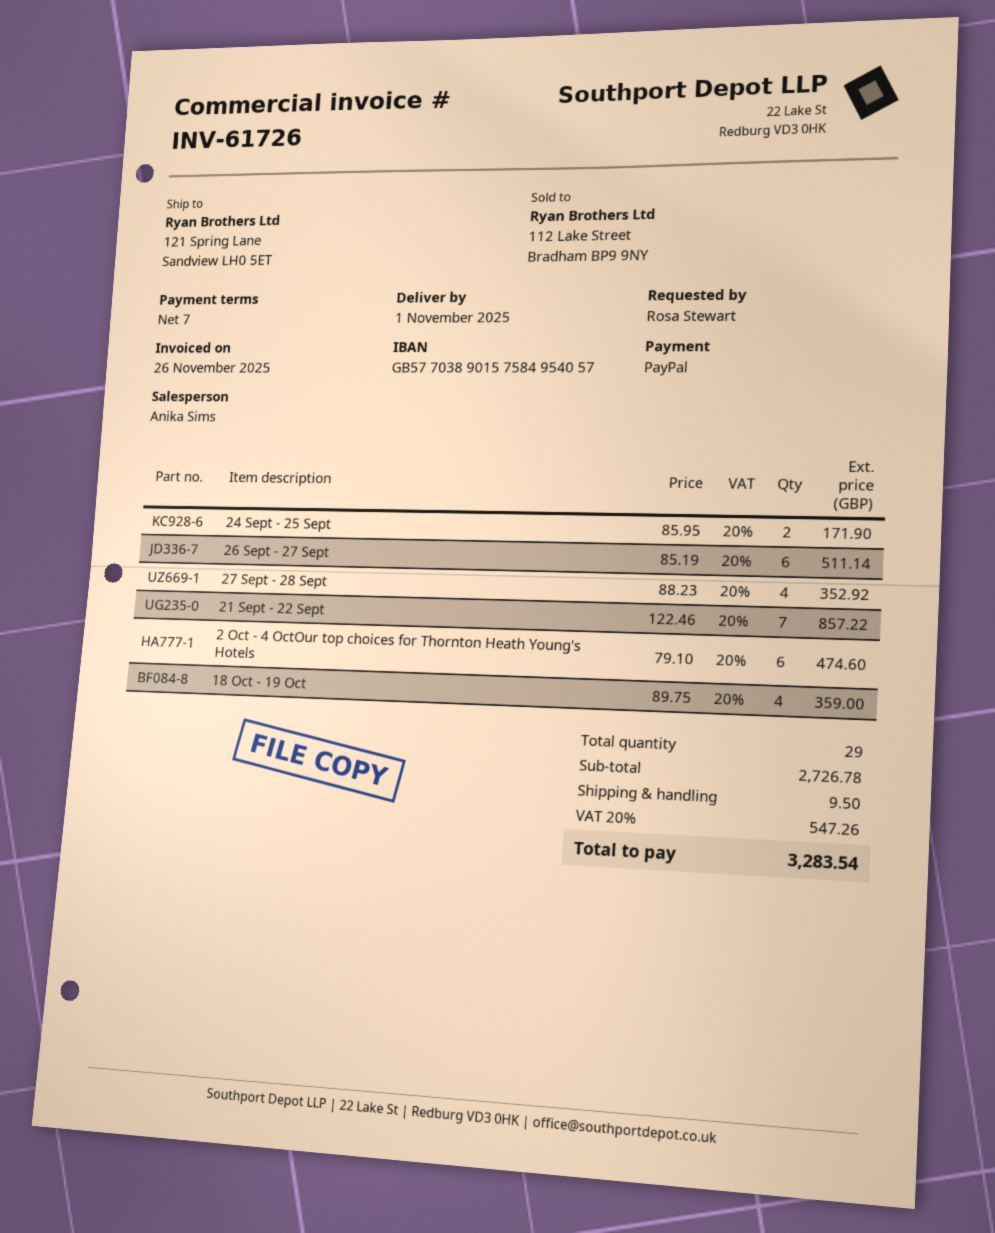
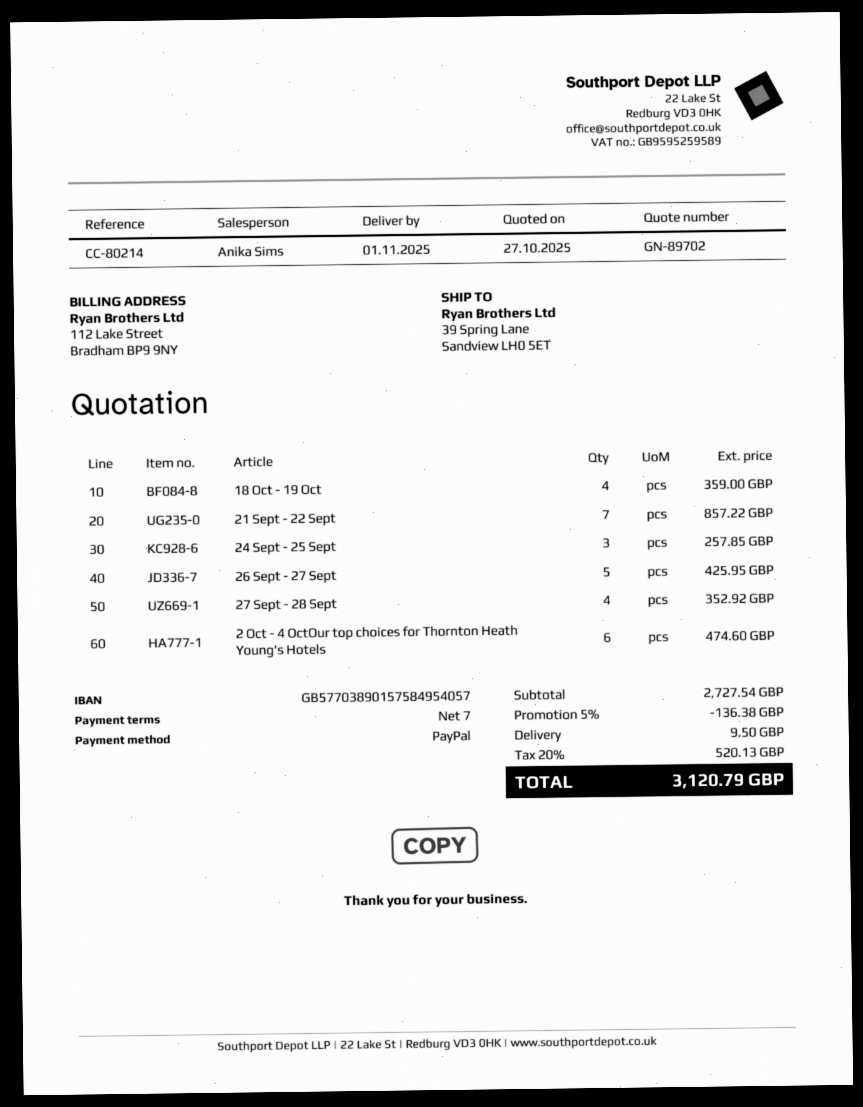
ship to: 121 Spring Lane, Sandview LH0 5ET -> 39 Spring Lane, Sandview LH0 5ET
24 Sept - 25 Sept: 2 for 171.90 -> 3 for 257.85
26 Sept - 27 Sept: 6 for 511.14 -> 5 for 425.95
subtotal: 2726.78 -> 2727.54
discount: none -> 5% = 136.38
tax: 20% = 547.26 -> 20% = 520.13
total: 3283.54 -> 3120.79

